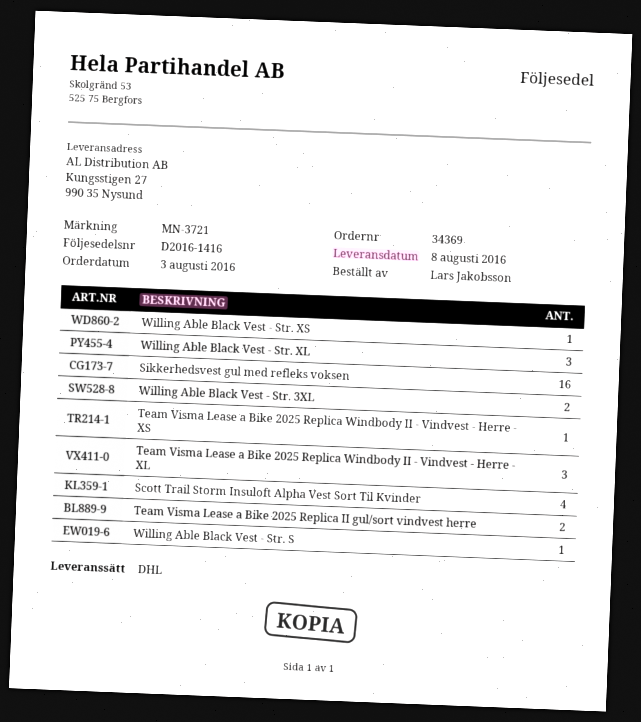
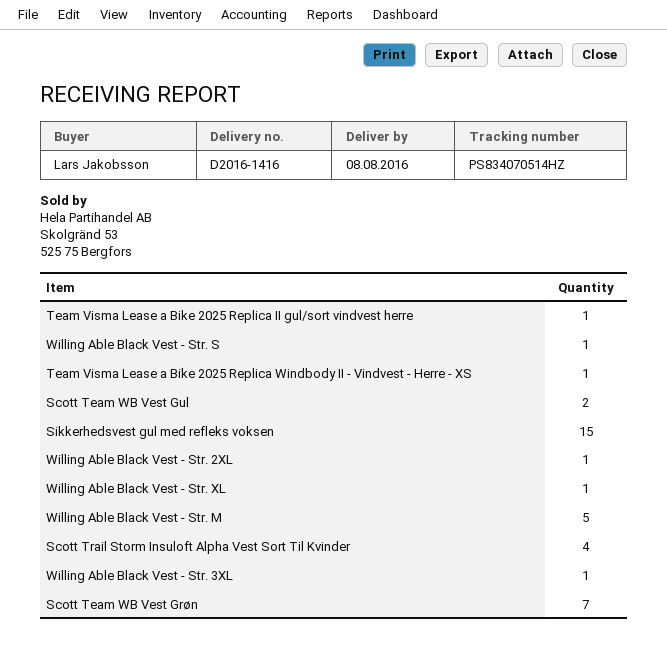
Willing Able Black Vest - Str. XS: 1 -> none
Willing Able Black Vest - Str. XL: 3 -> 1
Sikkerhedsvest gul med refleks voksen: 16 -> 15
Willing Able Black Vest - Str. 3XL: 2 -> 1
Team Visma Lease a Bike 2025 Replica Windbody II - Vindvest - Herre - XL: 3 -> none
Team Visma Lease a Bike 2025 Replica II gul/sort vindvest herre: 2 -> 1
Scott Team WB Vest Gul: none -> 2
Willing Able Black Vest - Str. 2XL: none -> 1
Willing Able Black Vest - Str. M: none -> 5
Scott Team WB Vest Grøn: none -> 7

